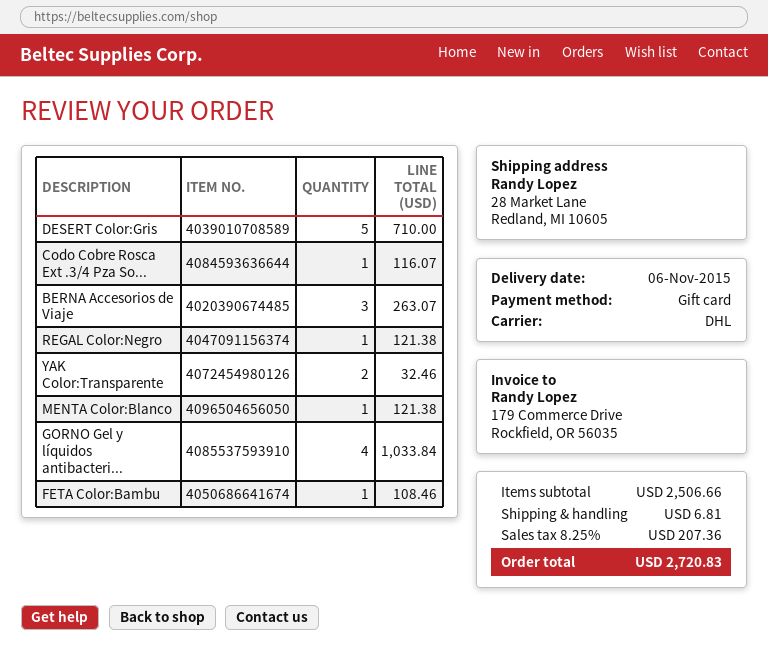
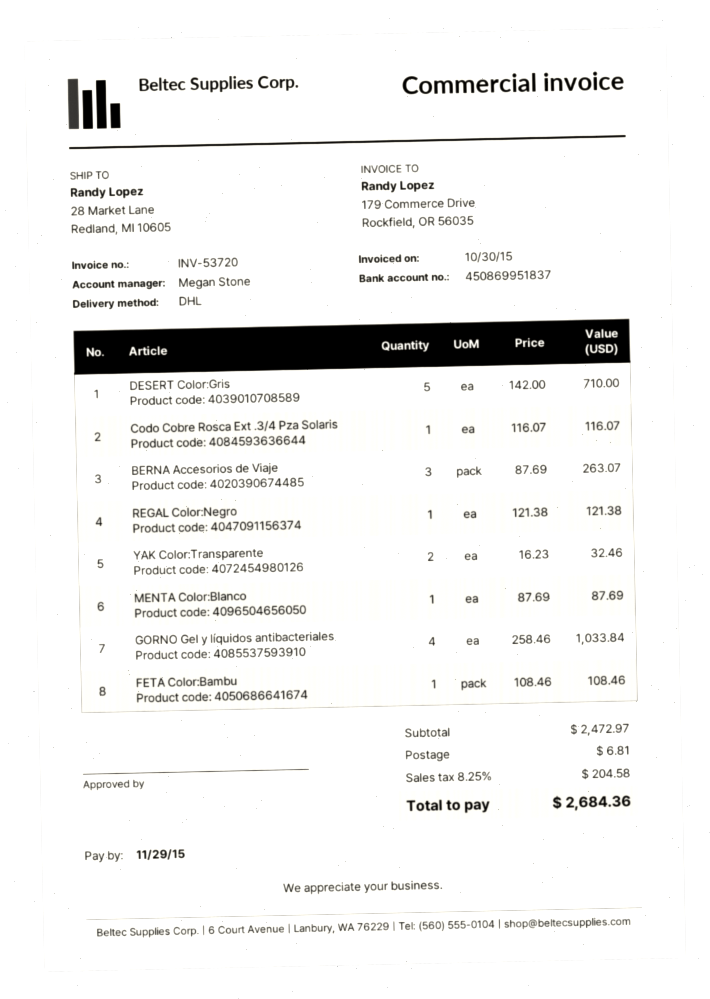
MENTA Color:Blanco: 1 for 121.38 -> 1 for 87.69
subtotal: 2506.66 -> 2472.97
tax: 8.25% = 207.36 -> 8.25% = 204.58
total: 2720.83 -> 2684.36

